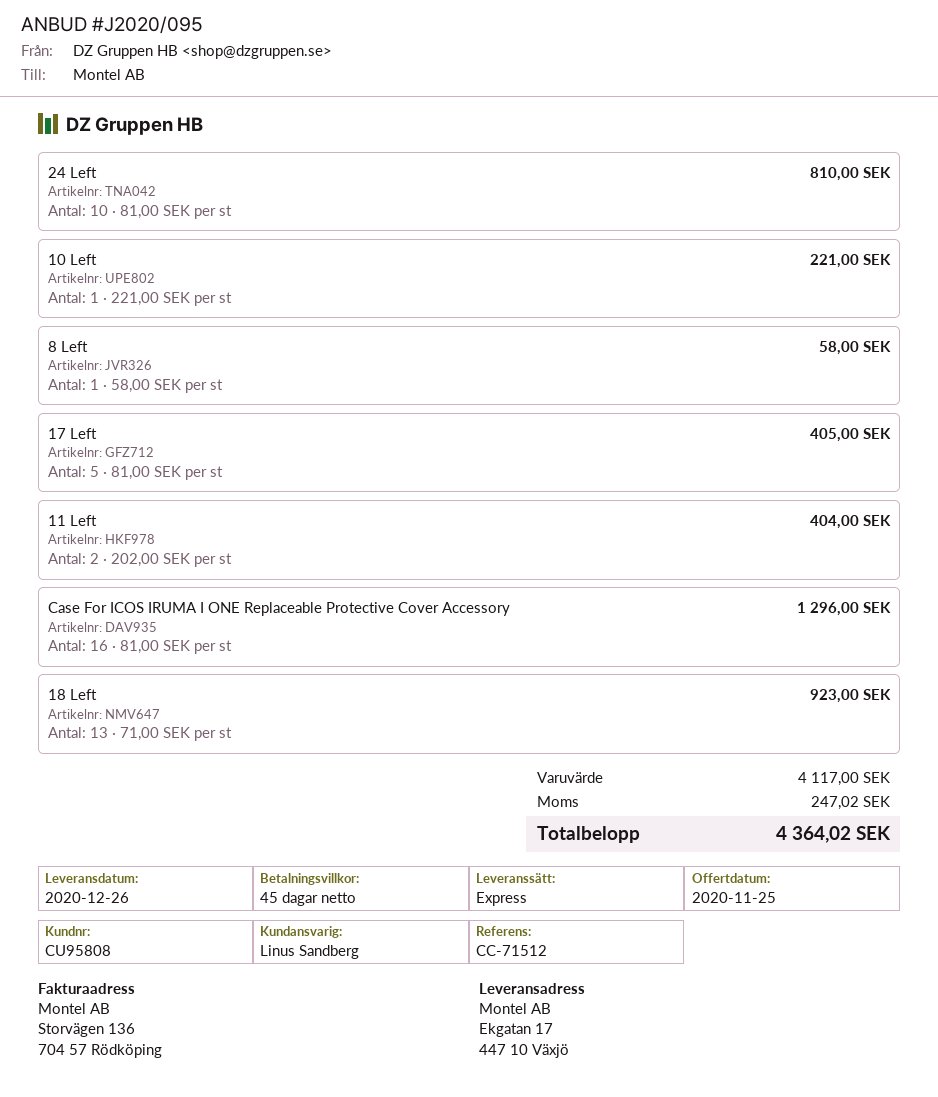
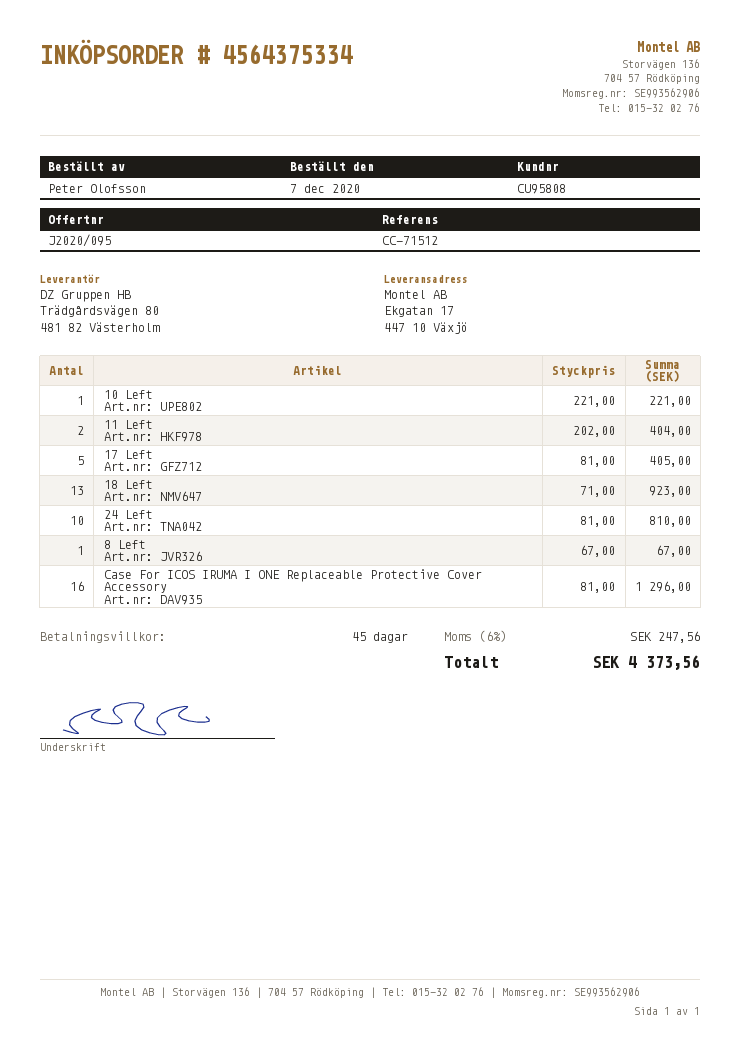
8 Left: 1 x 58.00 = 58.00 -> 1 x 67.00 = 67.00
tax: 247.02 -> 247.56
total: 4364.02 -> 4373.56

